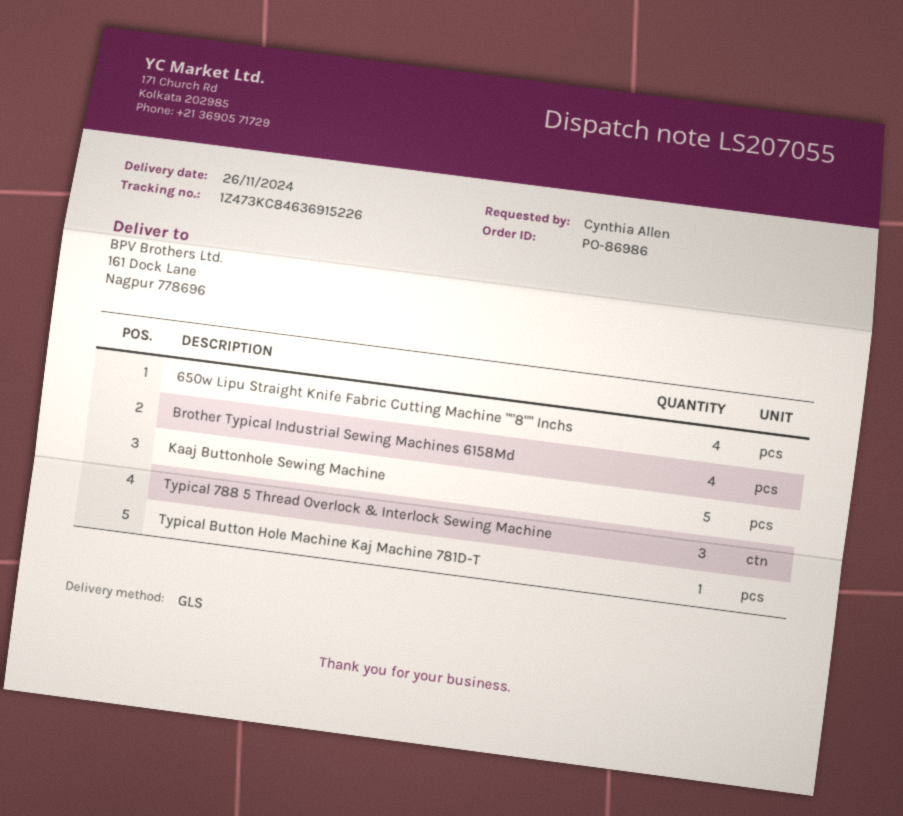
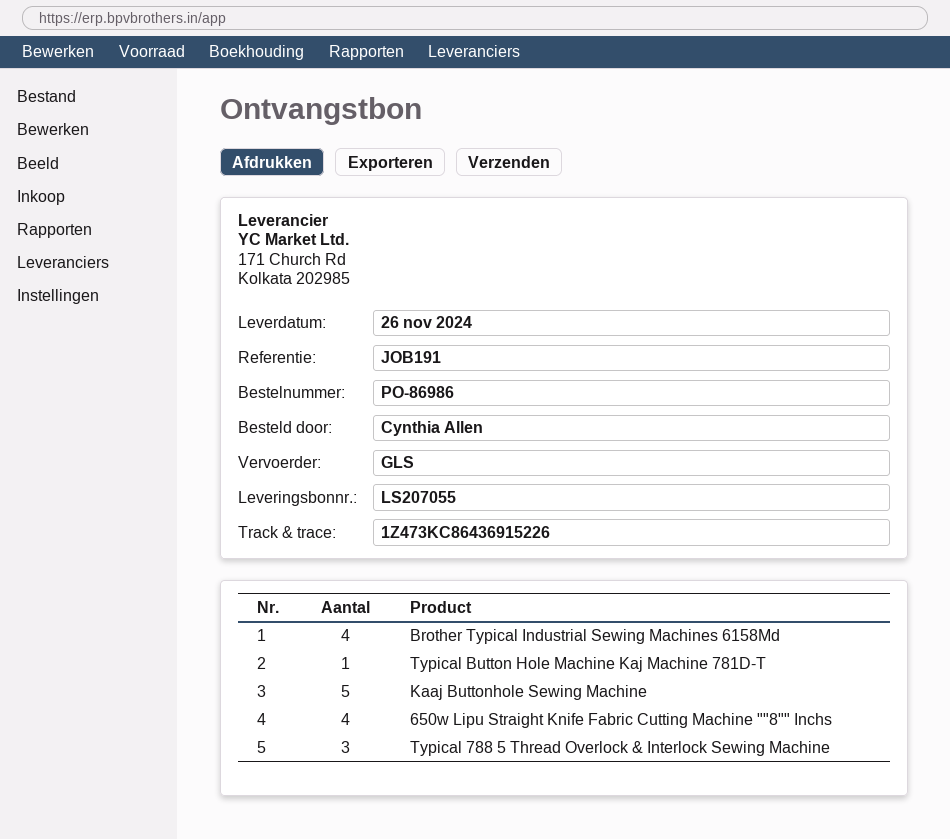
tracking number: 1Z473KC84636915226 -> 1Z473KC86436915226

